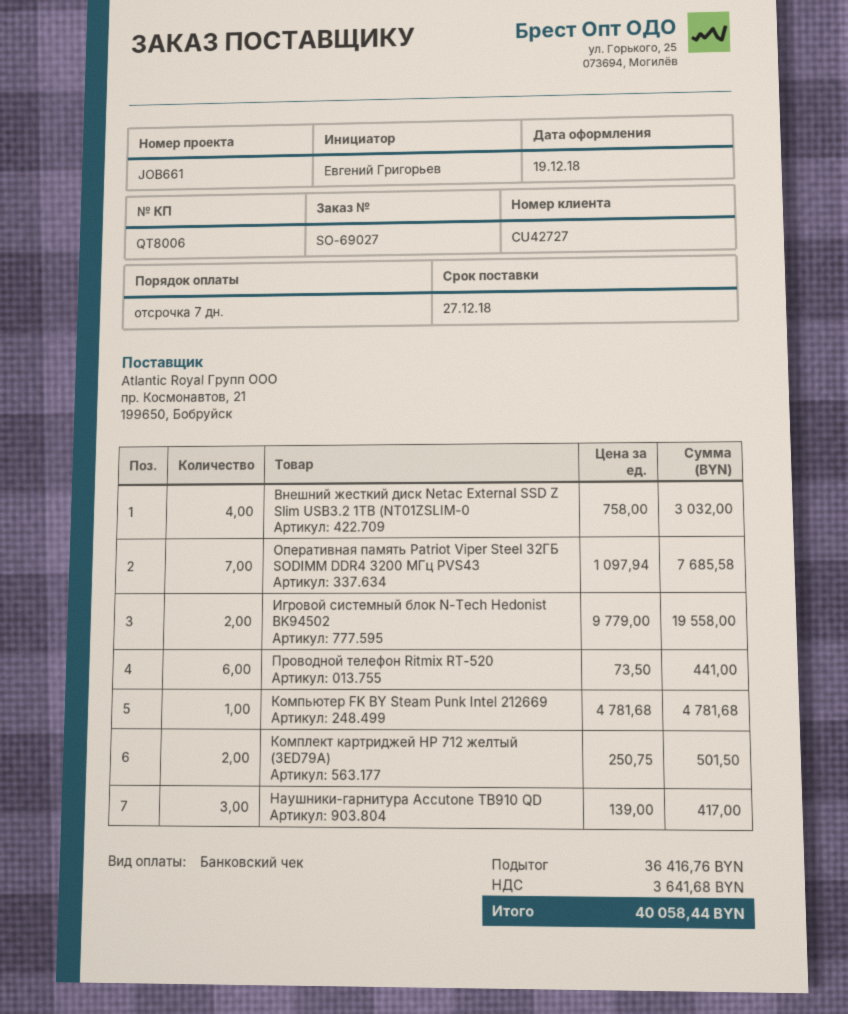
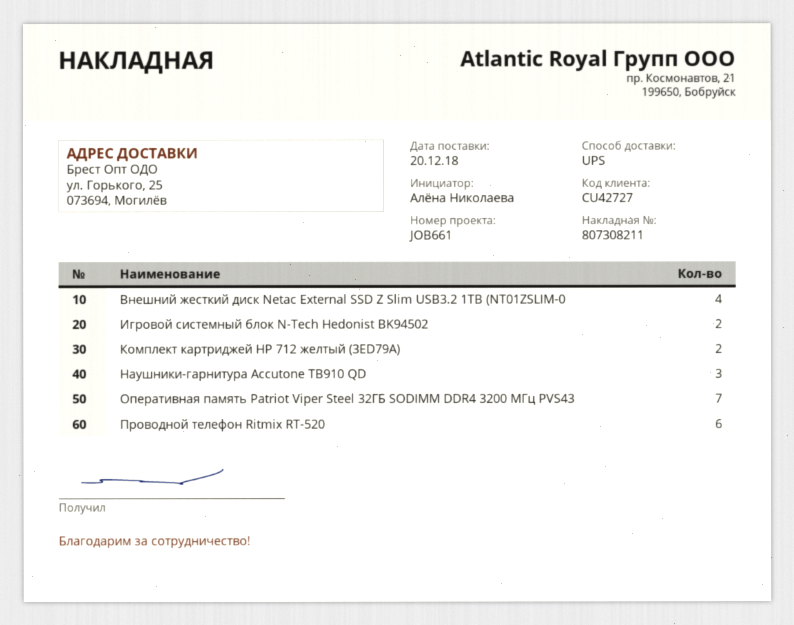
delivery date: 2018-12-27 -> 2018-12-20
ordered by: Евгений Григорьев -> Алёна Николаева
Компьютер FK BY Steam Punk Intel 212669: 1 -> none

